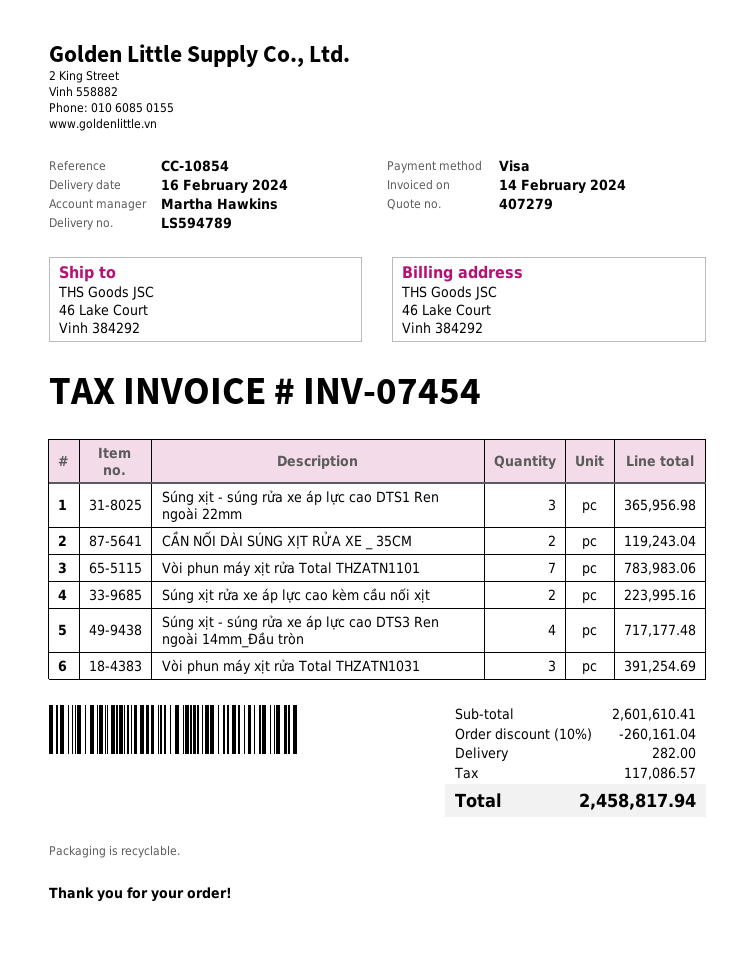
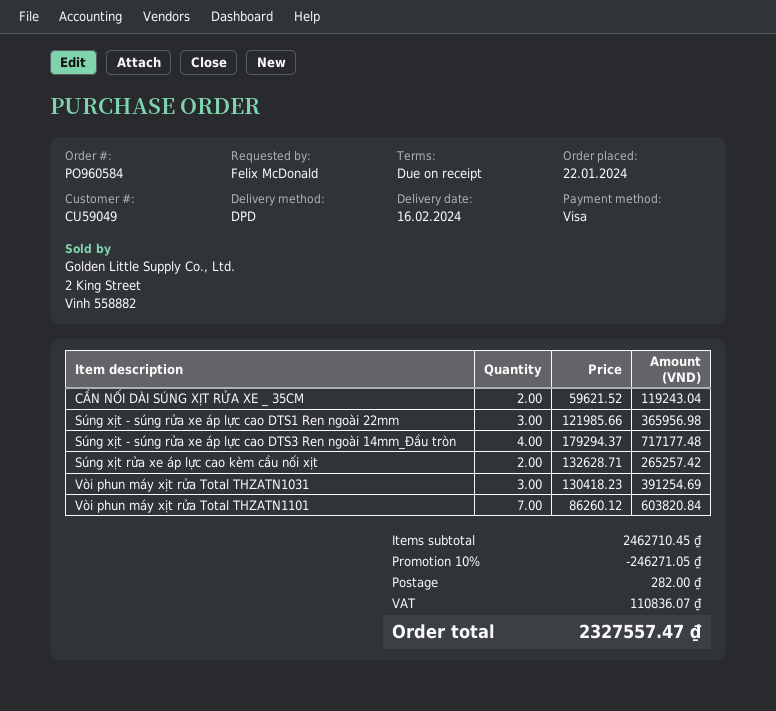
Vòi phun máy xịt rửa Total THZATN1101: 7 for 783983.06 -> 7 for 603820.84
Súng xịt rửa xe áp lực cao kèm cầu nối xịt: 2 for 223995.16 -> 2 for 265257.42
subtotal: 2601610.41 -> 2462710.45
discount: 10% = 260161.04 -> 10% = 246271.05
tax: 117086.57 -> 110836.07
total: 2458817.94 -> 2327557.47

